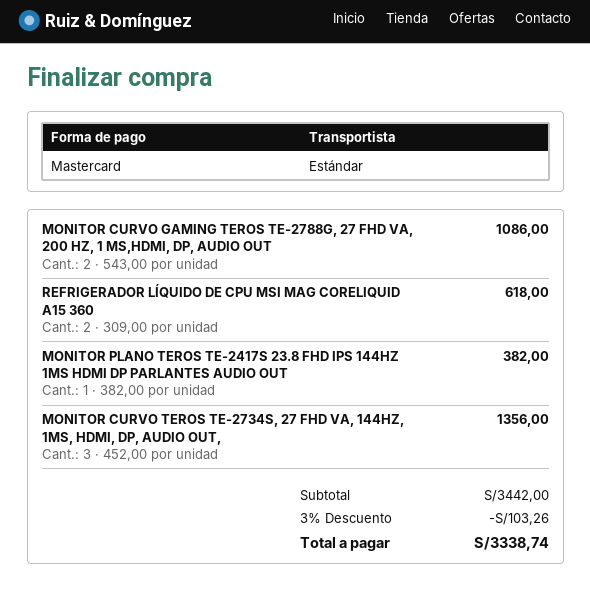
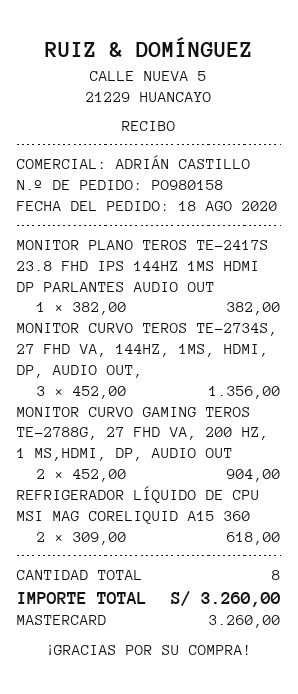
MONITOR CURVO GAMING TEROS TE-2788G, 27 FHD VA, 200 HZ, 1 MS,HDMI, DP, AUDIO OUT: 2 x 543.00 = 1086.00 -> 2 x 452.00 = 904.00
discount: 3% = 103.26 -> none
total: 3338.74 -> 3260.00

